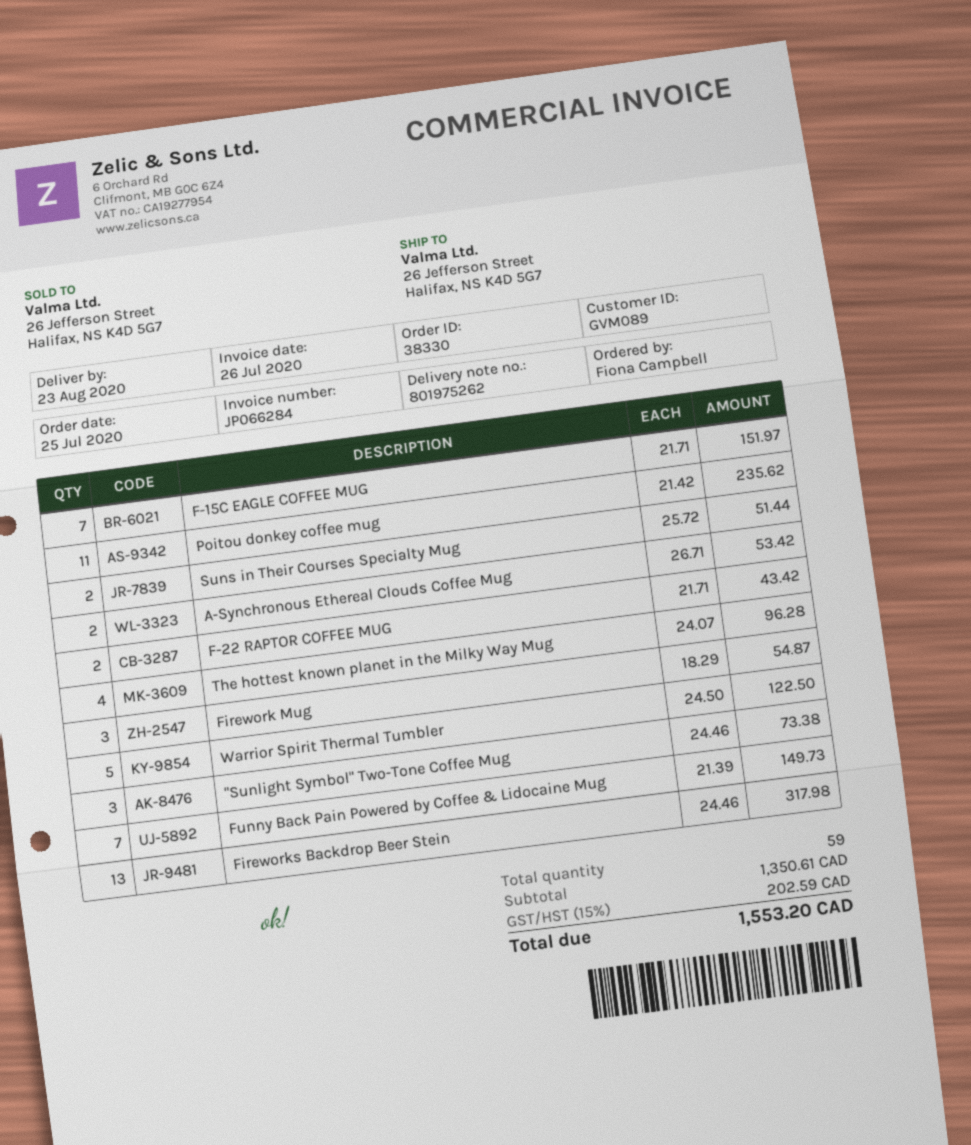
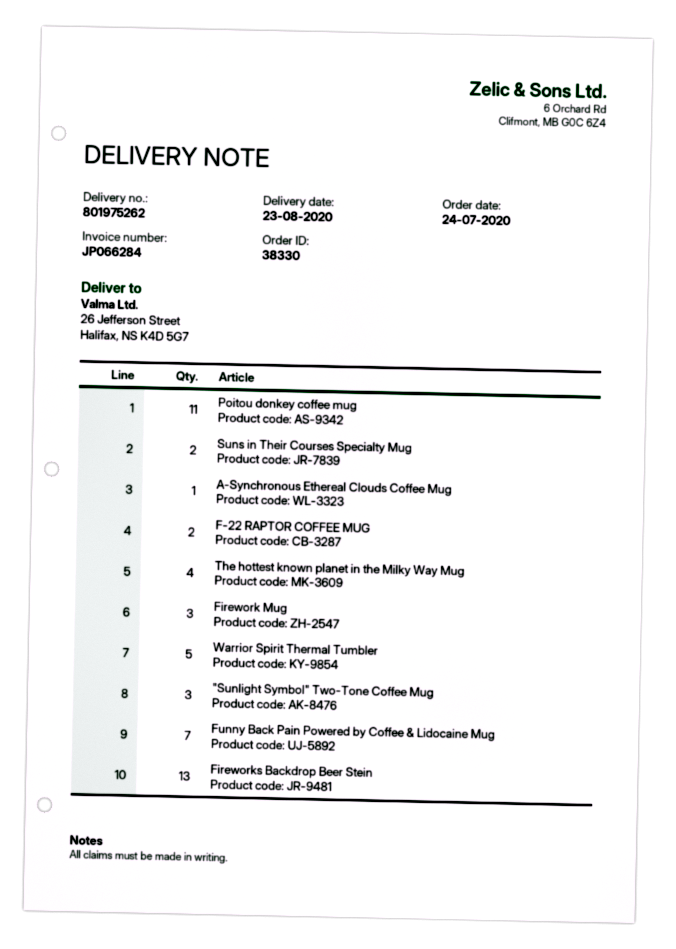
order date: 2020-07-25 -> 2020-07-24
F-15C EAGLE COFFEE MUG: 7 -> none
A-Synchronous Ethereal Clouds Coffee Mug: 2 -> 1

